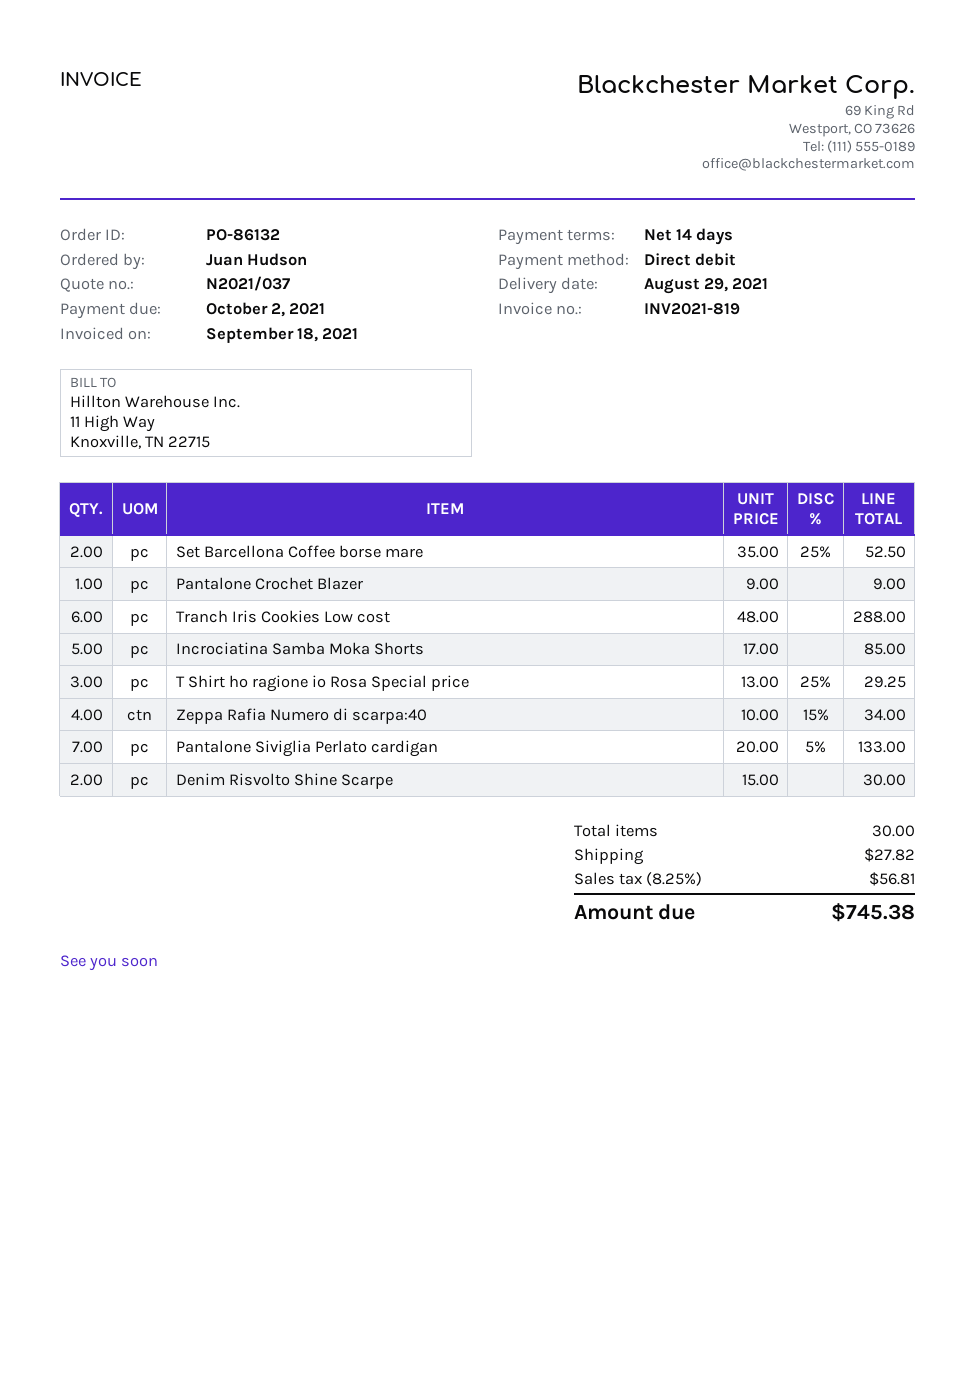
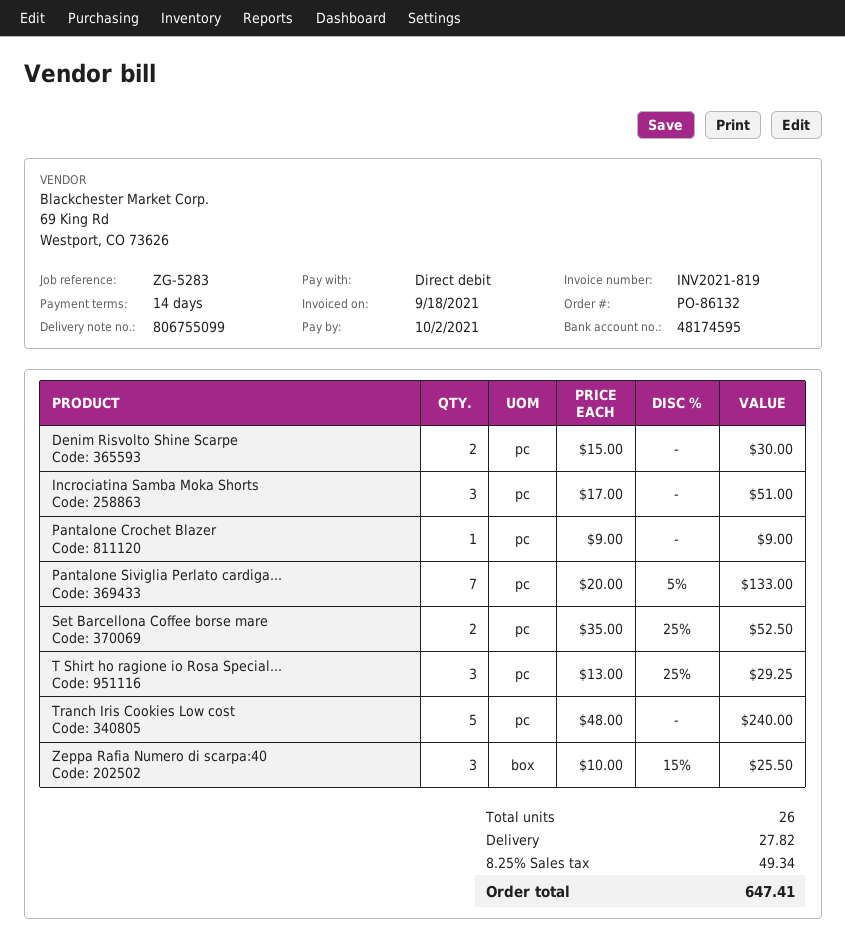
Tranch Iris Cookies Low cost: 6 x 48.00 = 288.00 -> 5 x 48.00 = 240.00
Incrociatina Samba Moka Shorts: 5 x 17.00 = 85.00 -> 3 x 17.00 = 51.00
Zeppa Rafia Numero di scarpa:40: 4 x 10.00 - 15% = 34.00 -> 3 x 10.00 - 15% = 25.50
total quantity: 30 -> 26
tax: 8.25% = 56.81 -> 8.25% = 49.34
total: 745.38 -> 647.41

